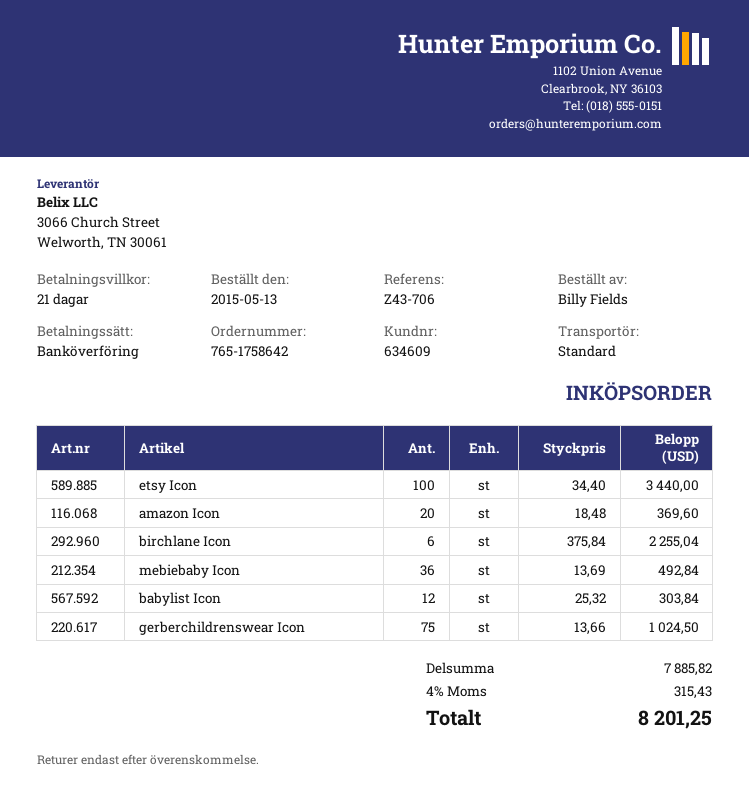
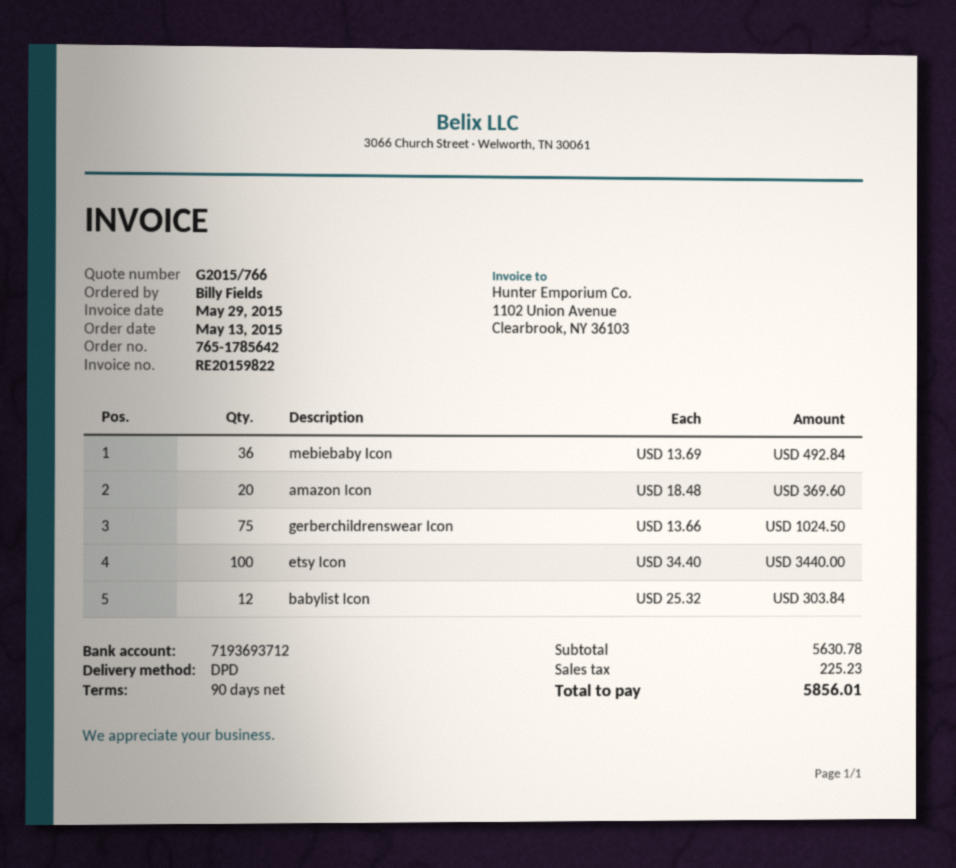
order number: 765-1758642 -> 765-1785642
payment terms: 21 days -> 90 days
shipping method: standard -> DPD
birchlane Icon: 6 x 375.84 = 2255.04 -> none
subtotal: 7885.82 -> 5630.78
tax: 315.43 -> 225.23
total: 8201.25 -> 5856.01

